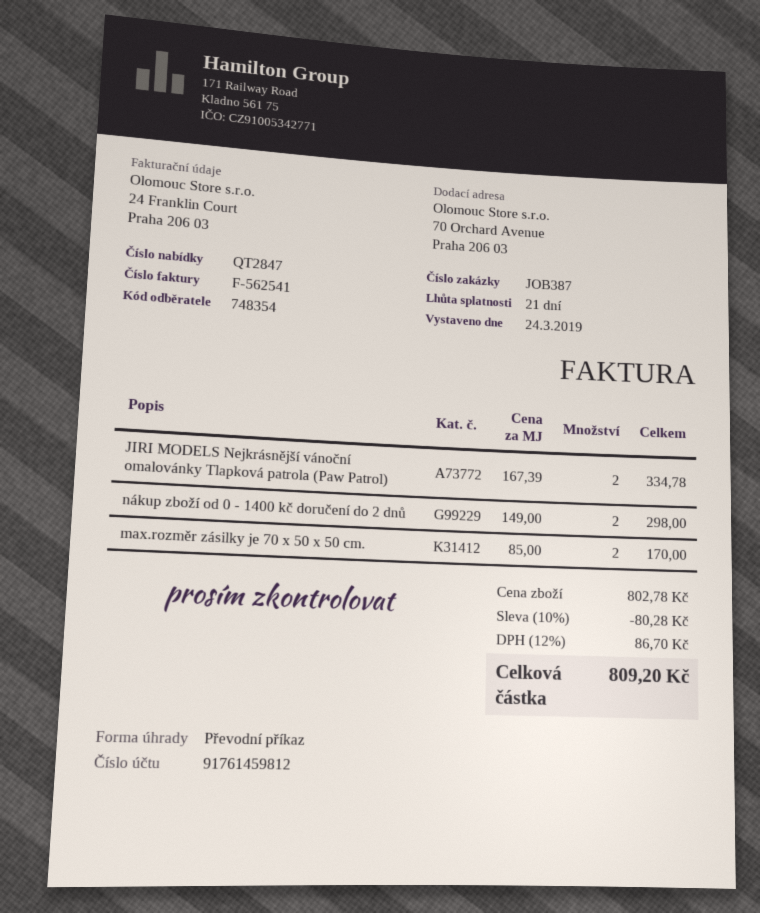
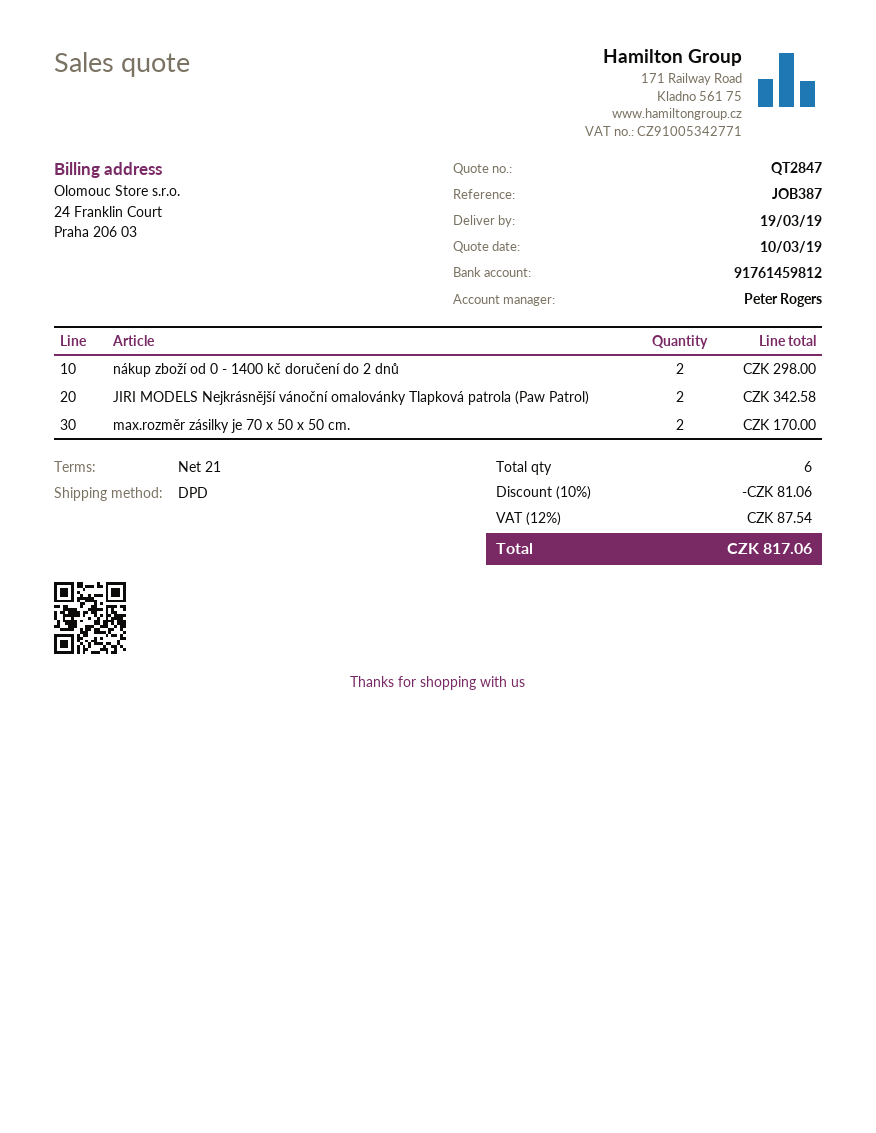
JIRI MODELS Nejkrásnější vánoční omalovánky Tlapková patrola (Paw Patrol): 2 for 334.78 -> 2 for 342.58
discount: 10% = 80.28 -> 10% = 81.06
tax: 12% = 86.70 -> 12% = 87.54
total: 809.20 -> 817.06

